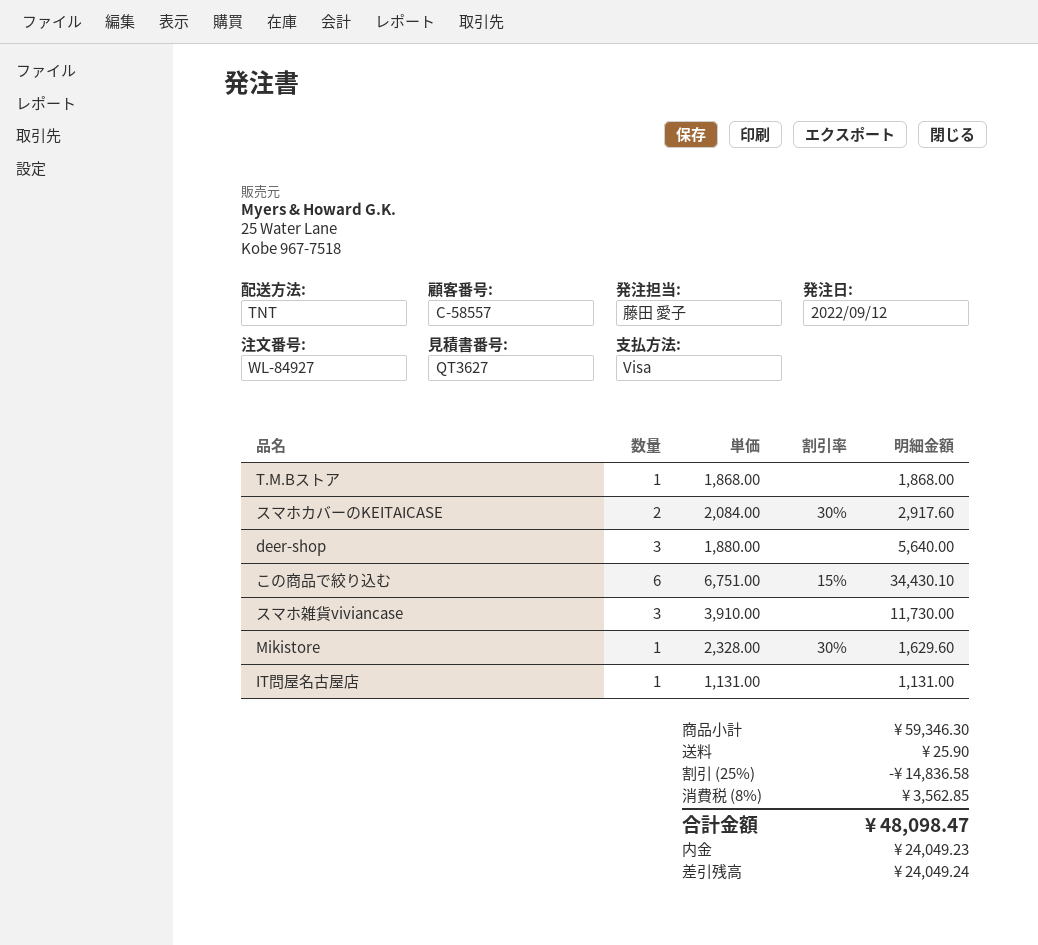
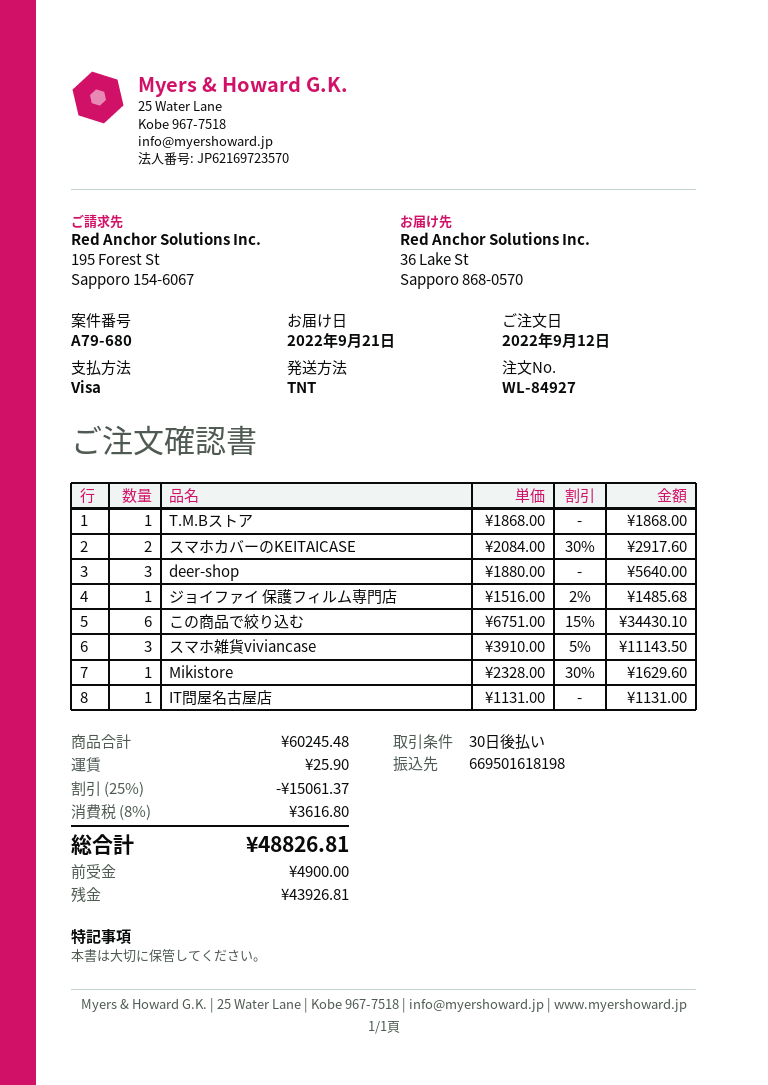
スマホ雑貨viviancase: 3 x 3910.00 = 11730.00 -> 3 x 3910.00 - 5% = 11143.50
ジョイファイ 保護フィルム専門店: none -> 1 x 1516.00 - 2% = 1485.68
subtotal: 59346.30 -> 60245.48
discount: 25% = 14836.58 -> 25% = 15061.37
tax: 8% = 3562.85 -> 8% = 3616.80
total: 48098.47 -> 48826.81
deposit: 24049.23 -> 4900.00
balance: 24049.24 -> 43926.81

